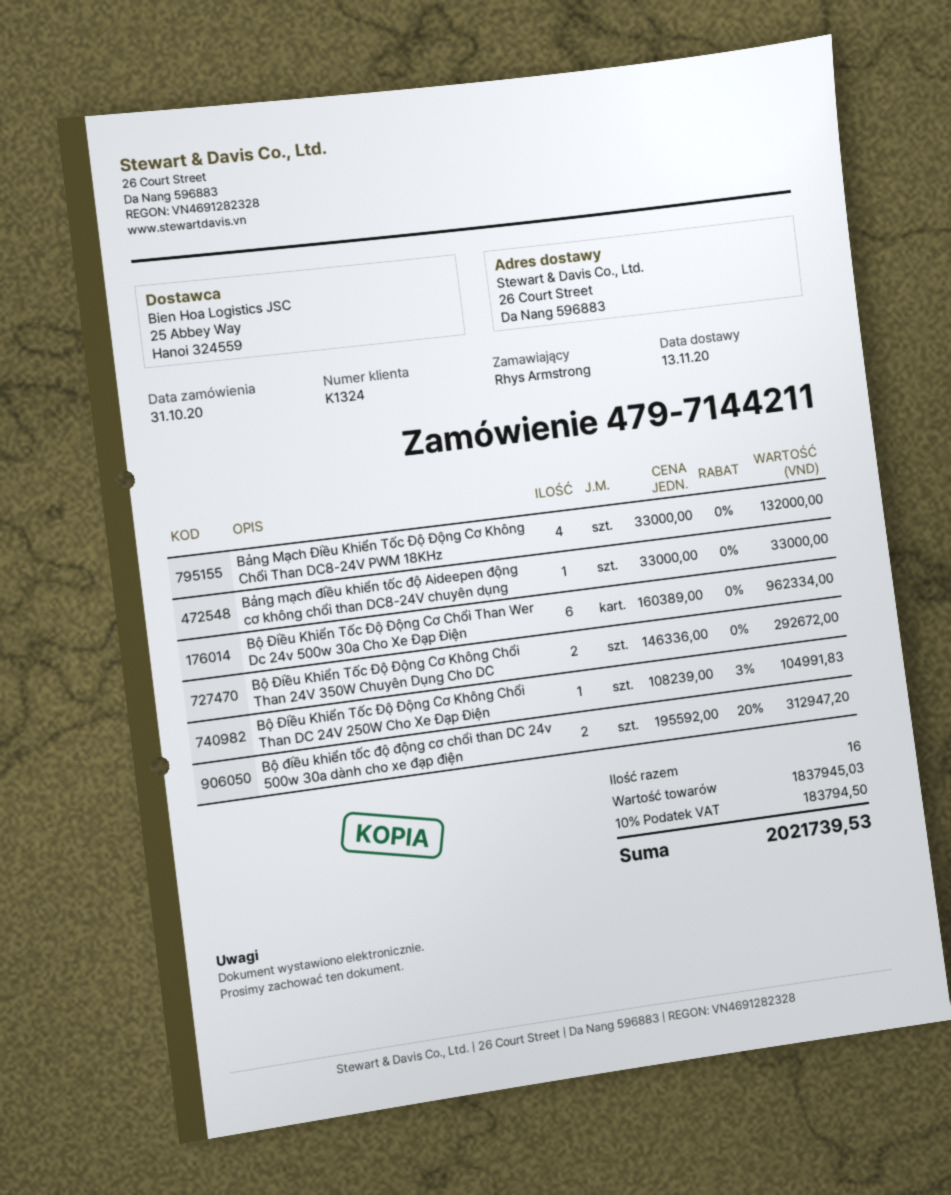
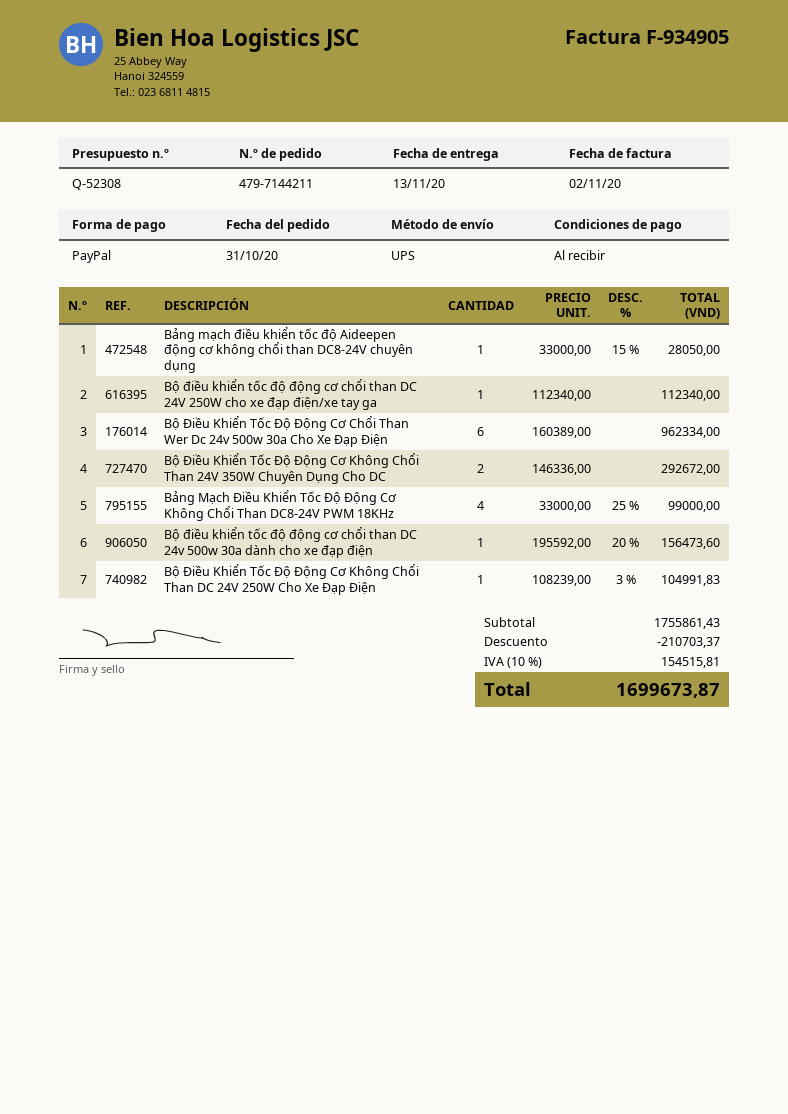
Bảng Mạch Điều Khiển Tốc Độ Động Cơ Không Chổi Than DC8-24V PWM 18KHz: 4 x 33000.00 = 132000.00 -> 4 x 33000.00 - 25% = 99000.00
Bảng mạch điều khiển tốc độ Aideepen động cơ không chổi than DC8-24V chuyên dụng: 1 x 33000.00 = 33000.00 -> 1 x 33000.00 - 15% = 28050.00
Bộ điều khiển tốc độ động cơ chổi than DC 24v 500w 30a dành cho xe đạp điện: 2 x 195592.00 - 20% = 312947.20 -> 1 x 195592.00 - 20% = 156473.60
Bộ điều khiển tốc độ động cơ chổi than DC 24V 250W cho xe đạp điện/xe tay ga: none -> 1 x 112340.00 = 112340.00
subtotal: 1837945.03 -> 1755861.43
discount: none -> 210703.37
tax: 10% = 183794.50 -> 10% = 154515.81
total: 2021739.53 -> 1699673.87

